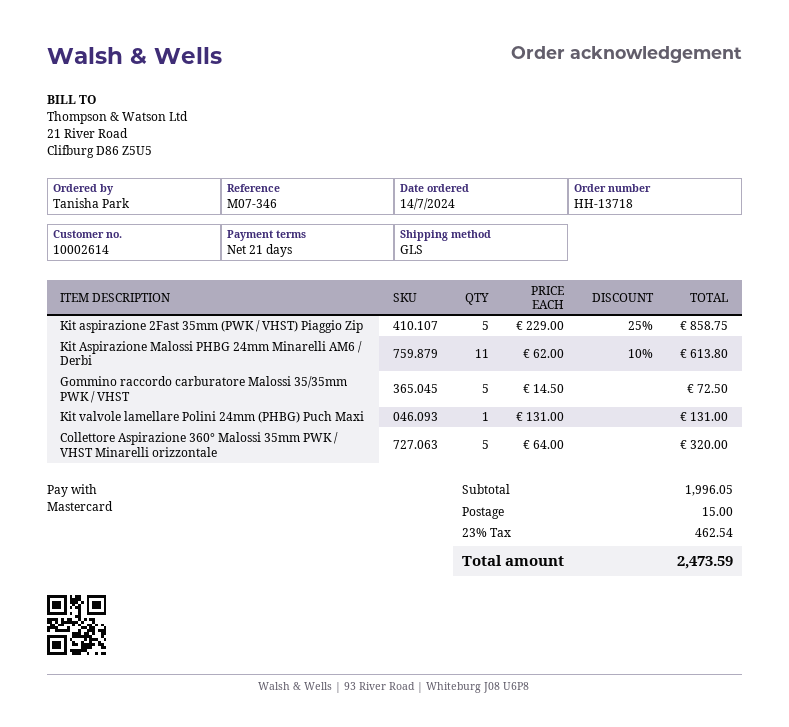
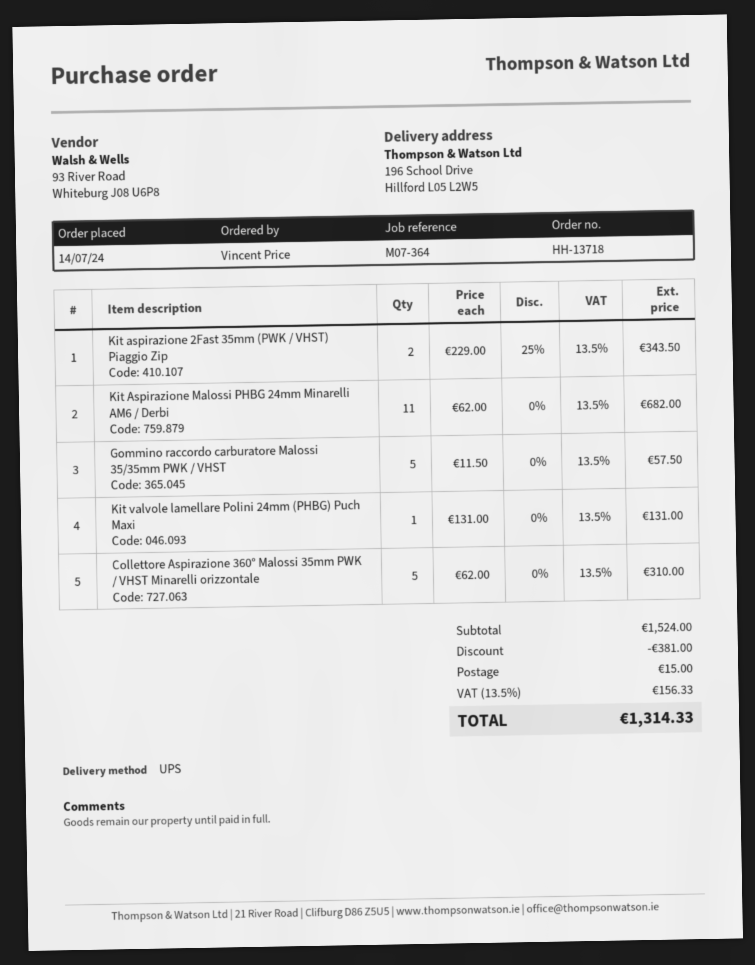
reference: M07-346 -> M07-364
ordered by: Tanisha Park -> Vincent Price
shipping method: GLS -> UPS
Kit aspirazione 2Fast 35mm (PWK / VHST) Piaggio Zip: 5 x 229.00 - 25% = 858.75 -> 2 x 229.00 - 25% = 343.50
Kit Aspirazione Malossi PHBG 24mm Minarelli AM6 / Derbi: 11 x 62.00 - 10% = 613.80 -> 11 x 62.00 = 682.00
Gommino raccordo carburatore Malossi 35/35mm PWK / VHST: 5 x 14.50 = 72.50 -> 5 x 11.50 = 57.50
Collettore Aspirazione 360° Malossi 35mm PWK / VHST Minarelli orizzontale: 5 x 64.00 = 320.00 -> 5 x 62.00 = 310.00
subtotal: 1996.05 -> 1524.00
discount: none -> 381.00
tax: 23% = 462.54 -> 13.5% = 156.33
total: 2473.59 -> 1314.33

